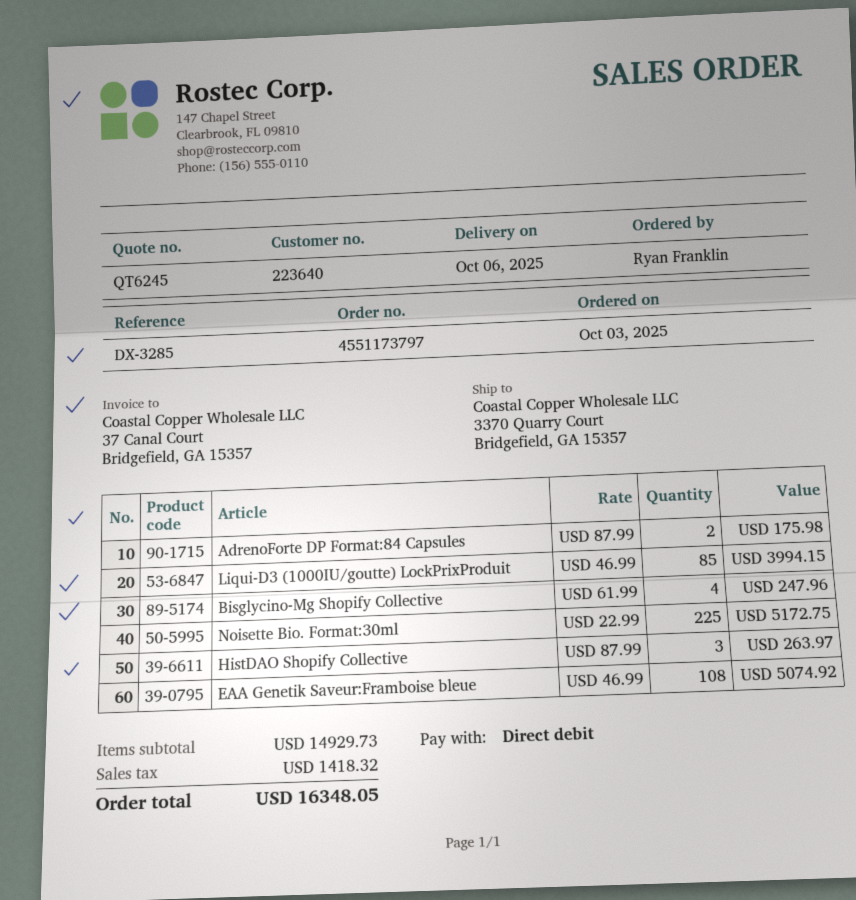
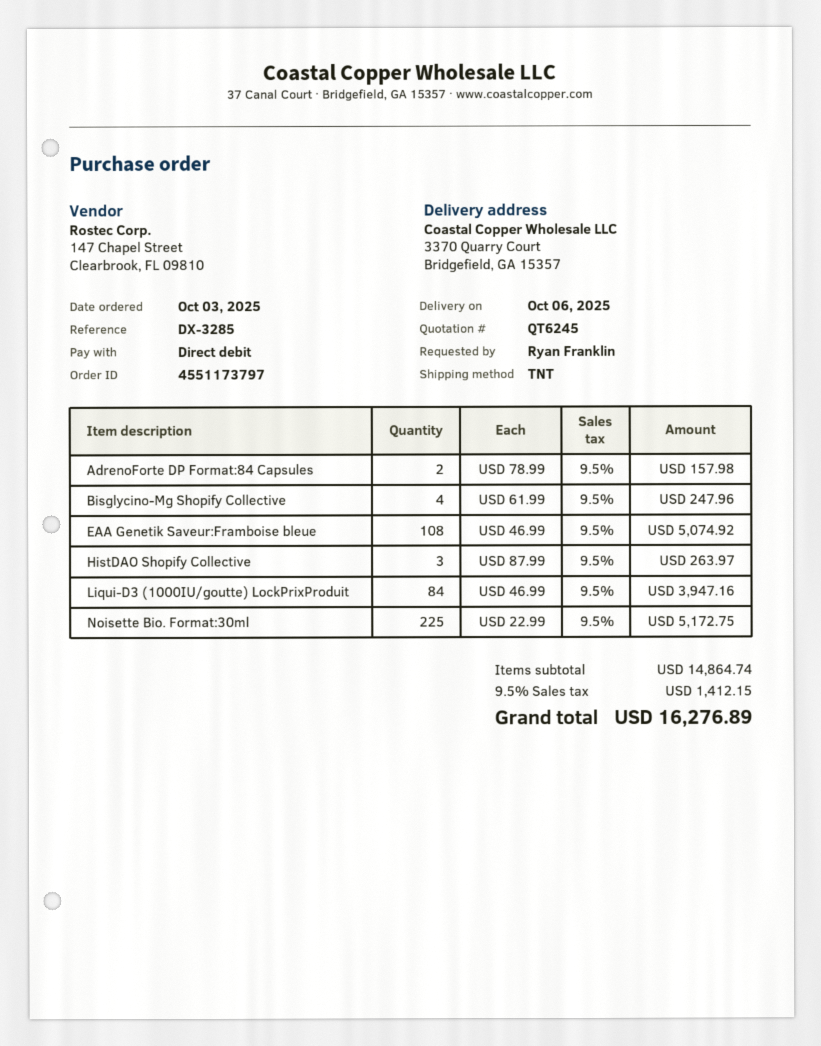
AdrenoForte DP Format:84 Capsules: 2 x 87.99 = 175.98 -> 2 x 78.99 = 157.98
Liqui-D3 (1000IU/goutte) LockPrixProduit: 85 x 46.99 = 3994.15 -> 84 x 46.99 = 3947.16
subtotal: 14929.73 -> 14864.74
tax: 1418.32 -> 1412.15
total: 16348.05 -> 16276.89

